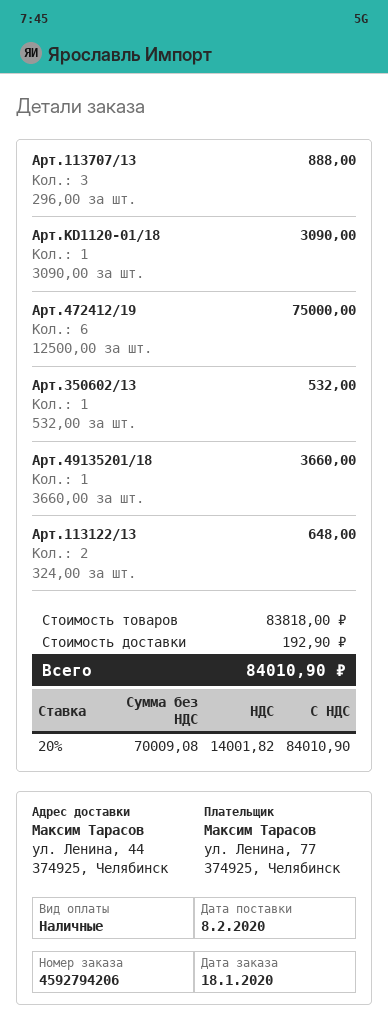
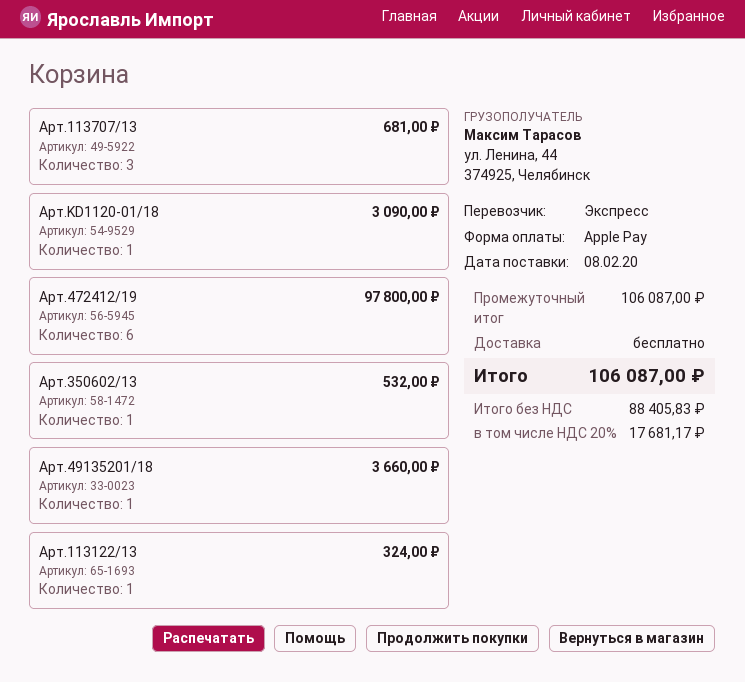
payment method: cash -> Apple Pay
Арт.113707/13: 3 for 888.00 -> 3 for 681.00
Арт.472412/19: 6 for 75000.00 -> 6 for 97800.00
Арт.113122/13: 2 for 648.00 -> 1 for 324.00
subtotal: 83818.00 -> 106087.00
shipping: 192.90 -> 0.00
net: 70009.08 -> 88405.83
tax: 20% = 14001.82 -> 20% = 17681.17
total: 84010.90 -> 106087.00

